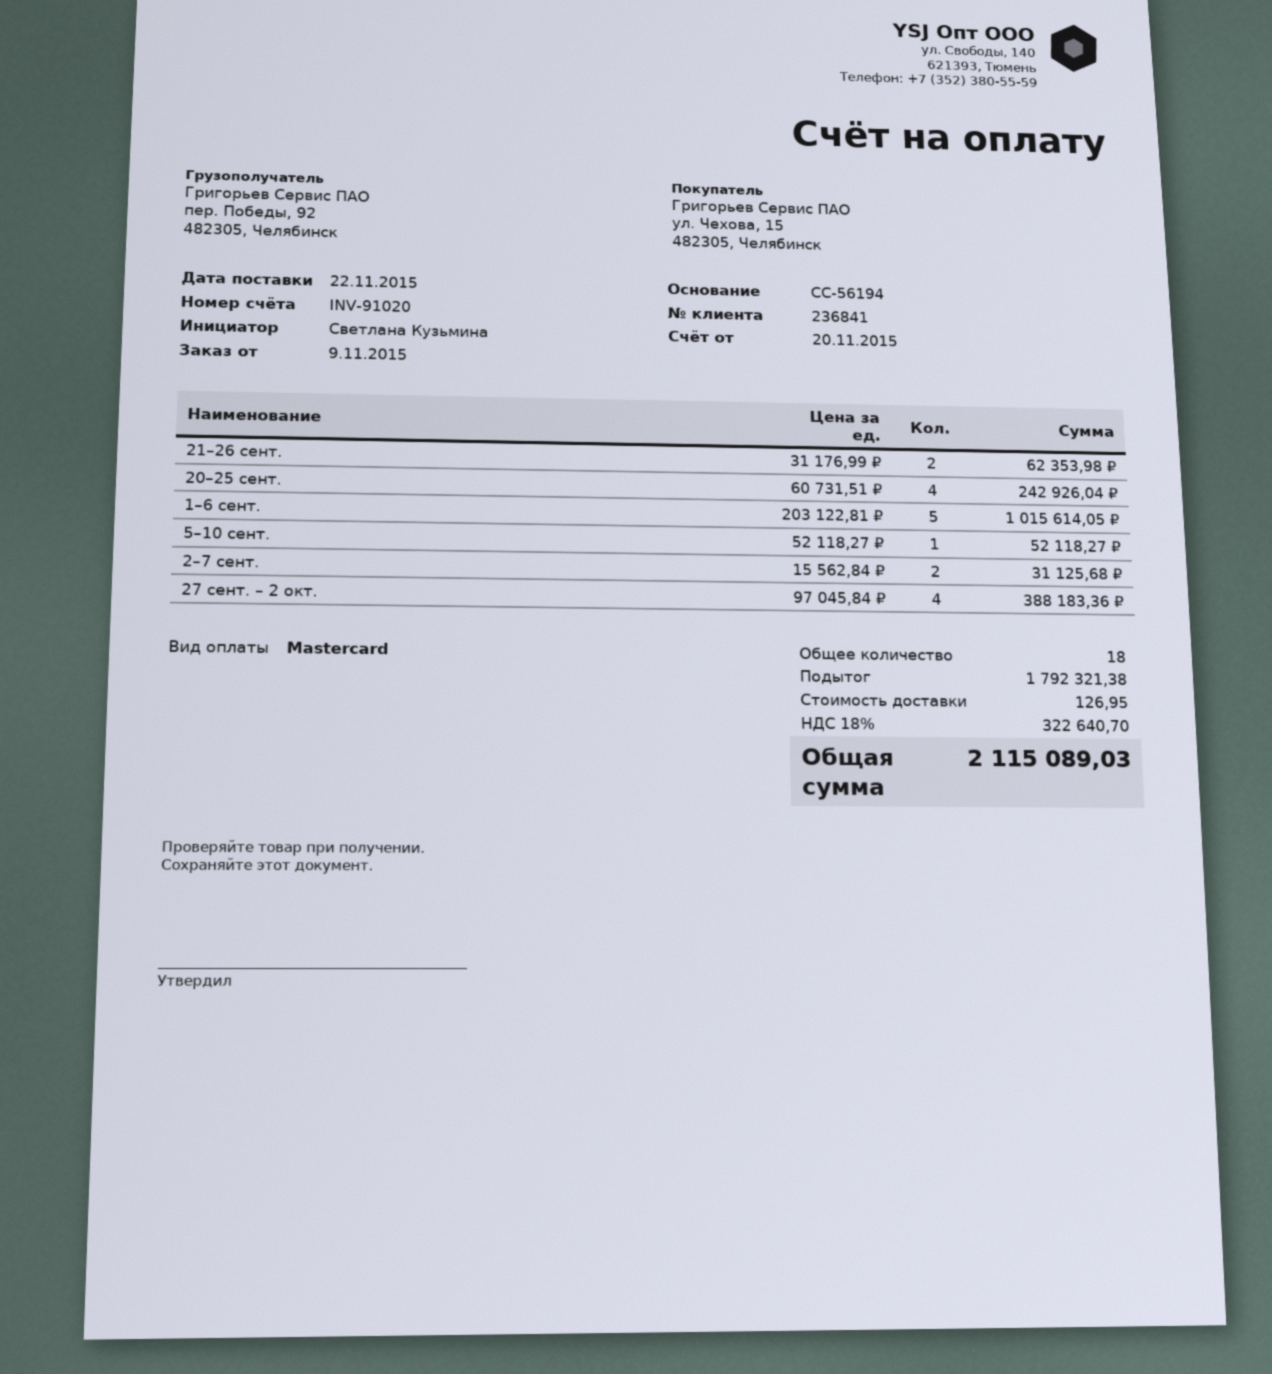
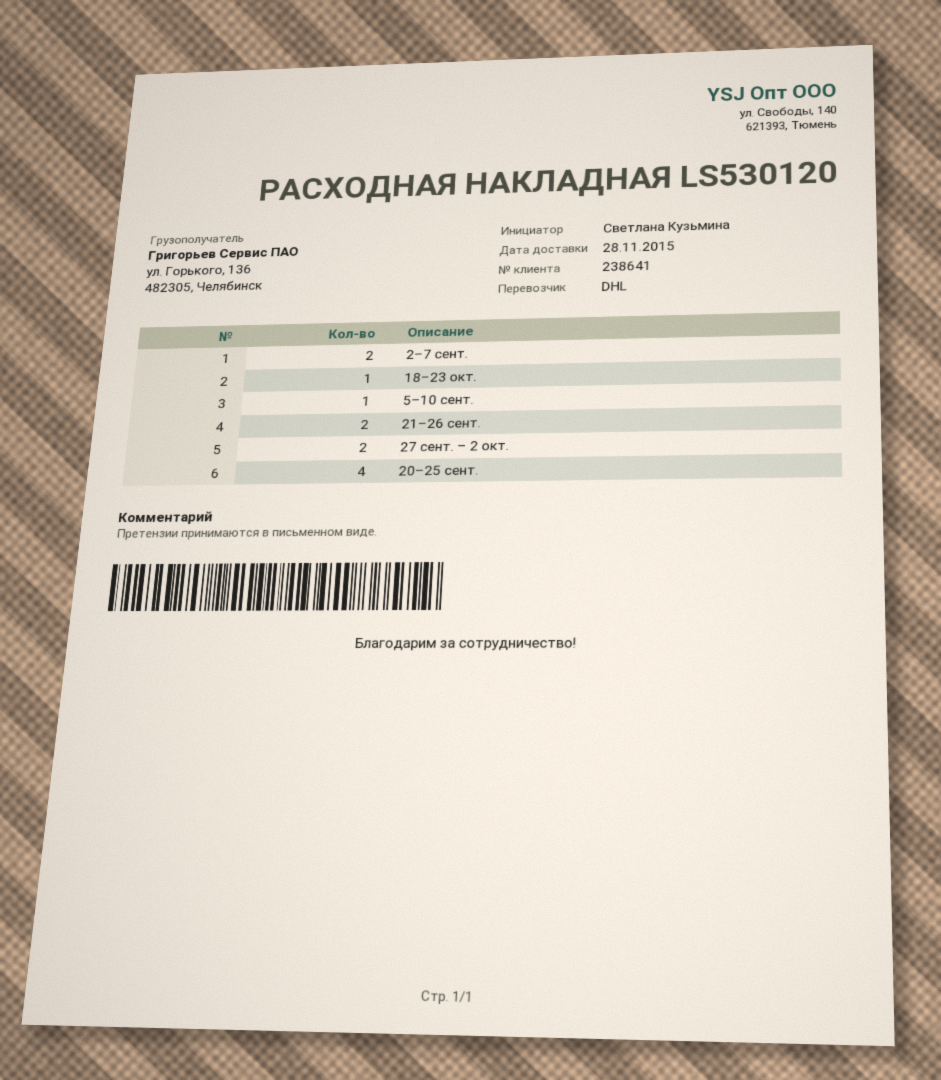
delivery date: 2015-11-22 -> 2015-11-28
customer number: 236841 -> 238641
ship to: пер. Победы, 92, 482305, Челябинск -> ул. Горького, 136, 482305, Челябинск
1–6 сент.: 5 -> none
27 сент. – 2 окт.: 4 -> 2
18–23 окт.: none -> 1

